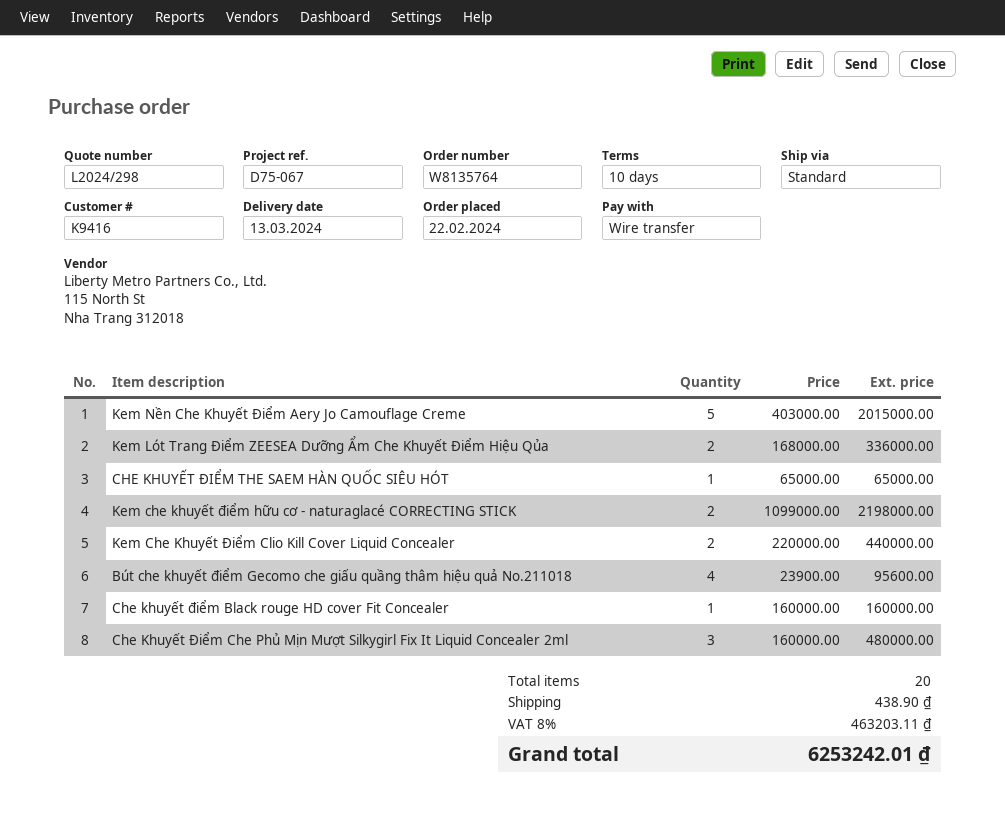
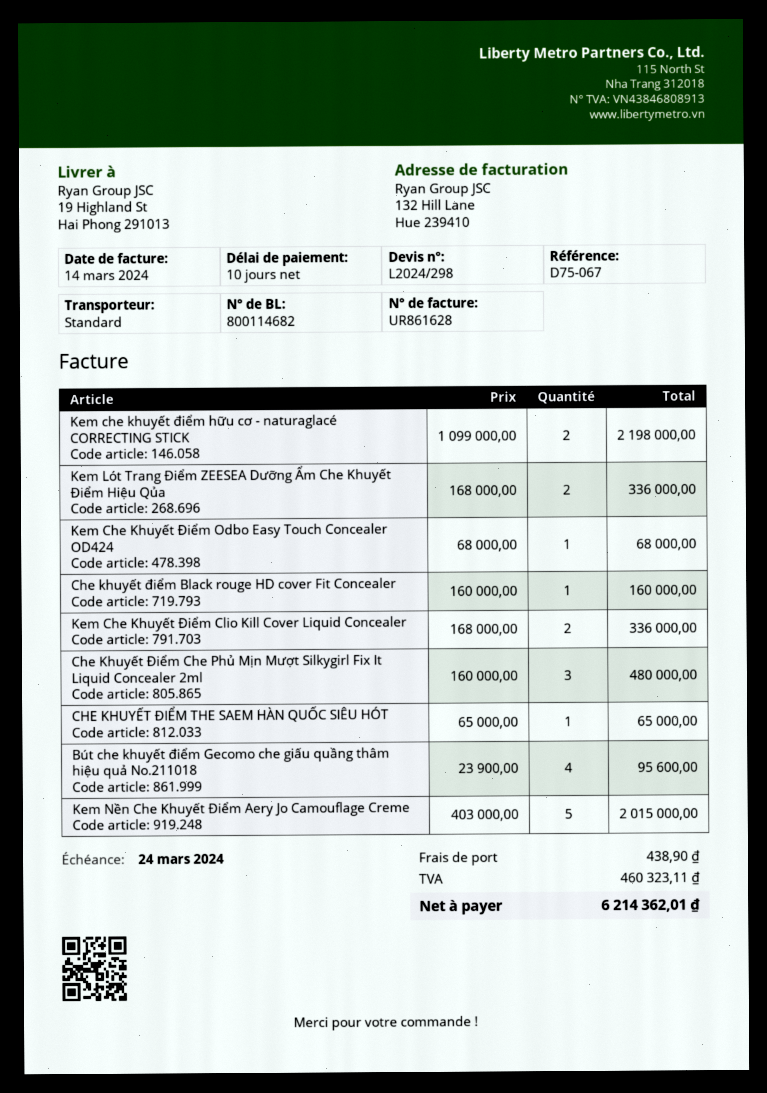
Kem Che Khuyết Điểm Clio Kill Cover Liquid Concealer: 2 x 220000.00 = 440000.00 -> 2 x 168000.00 = 336000.00
Kem Che Khuyết Điểm Odbo Easy Touch Concealer OD424: none -> 1 x 68000.00 = 68000.00
tax: 463203.11 -> 460323.11
total: 6253242.01 -> 6214362.01

